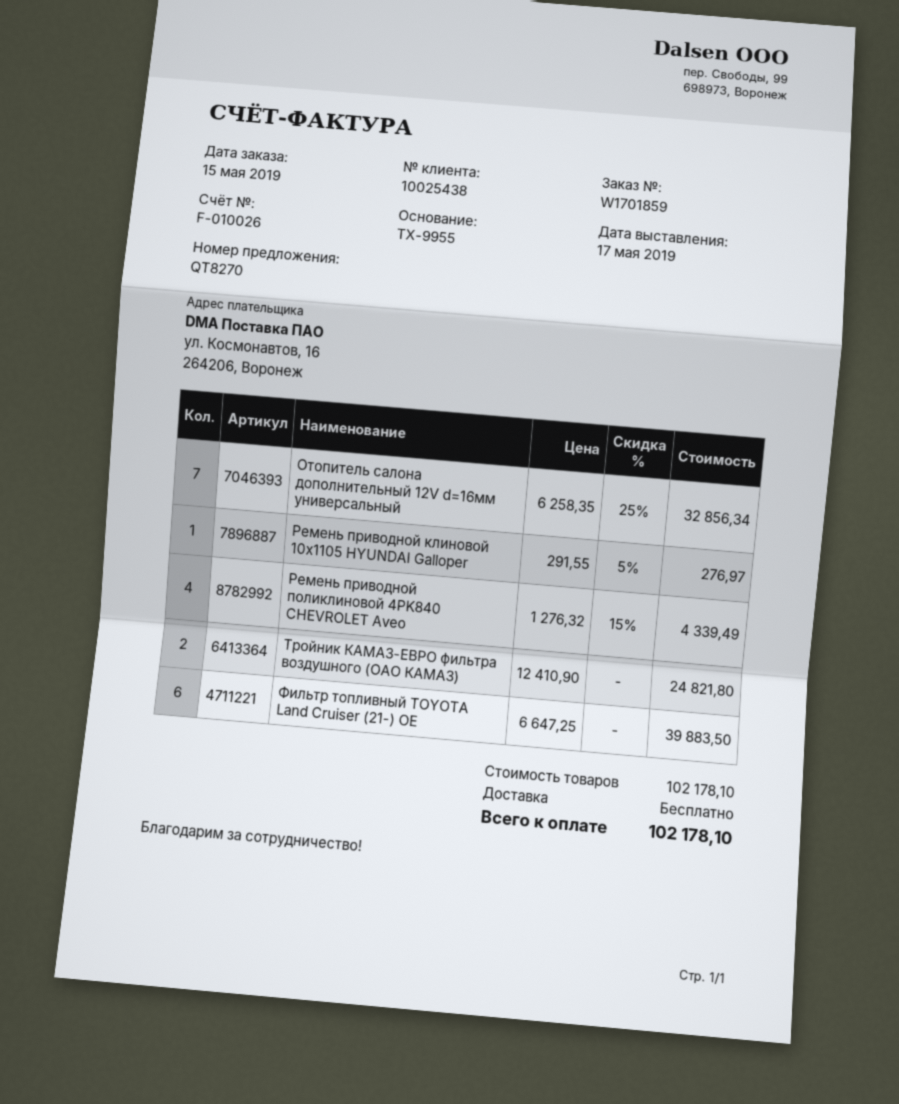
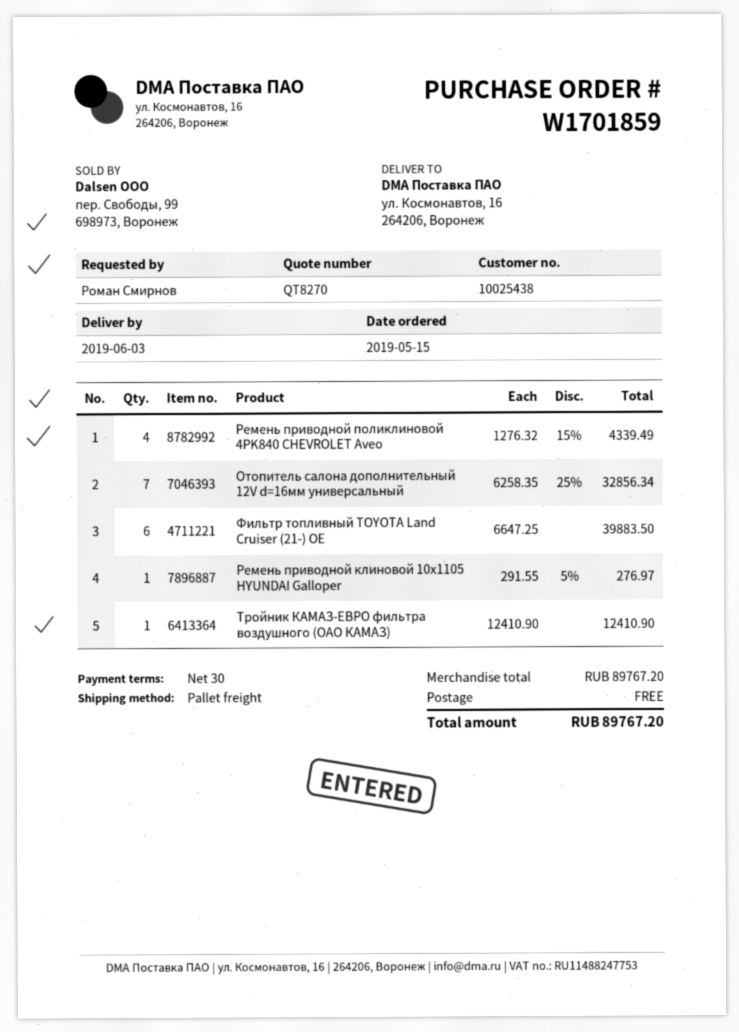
Тройник КАМАЗ-ЕВРО фильтра воздушного (ОАО КАМАЗ): 2 x 12410.90 = 24821.80 -> 1 x 12410.90 = 12410.90
subtotal: 102178.10 -> 89767.20
total: 102178.10 -> 89767.20

